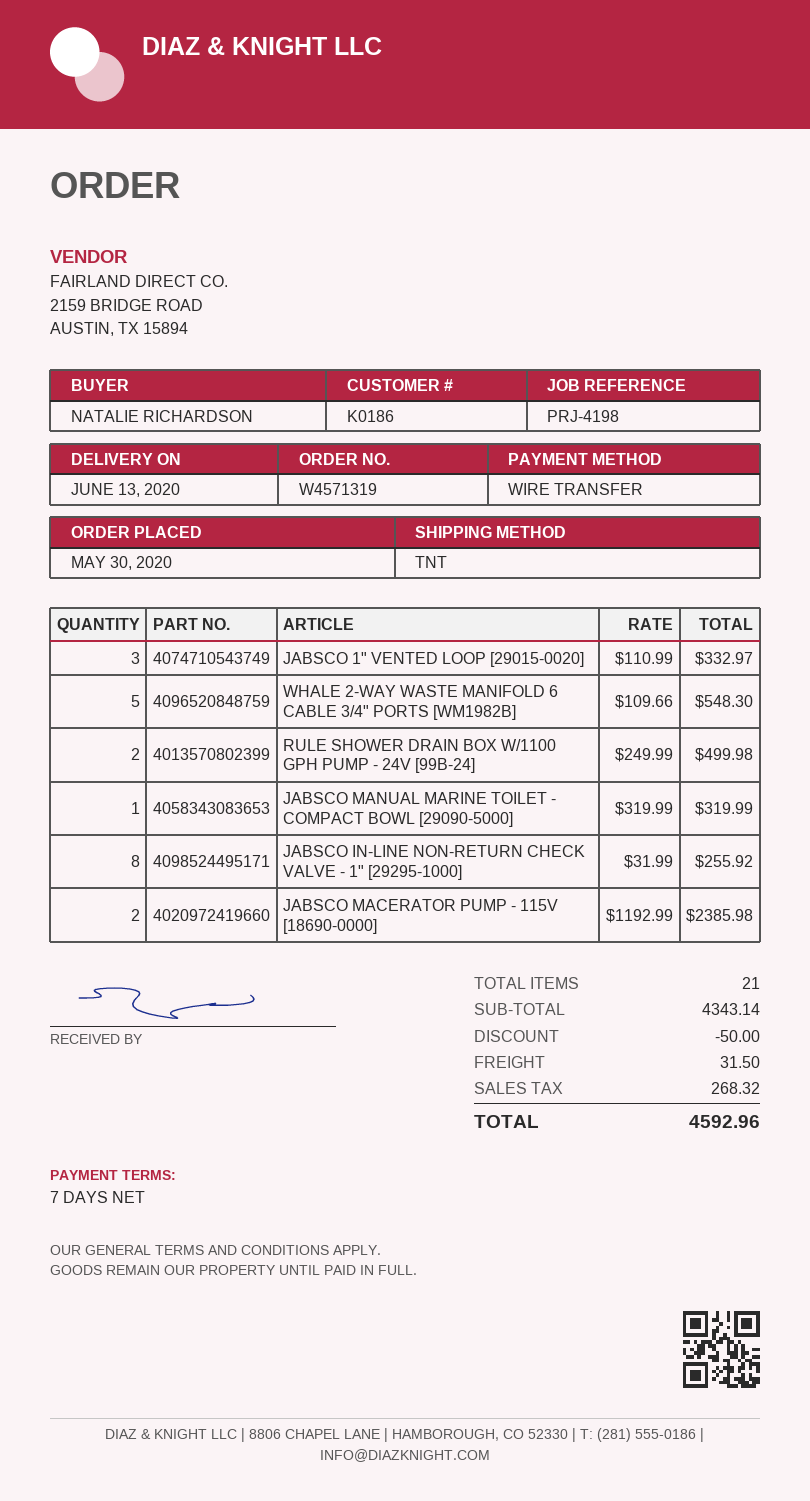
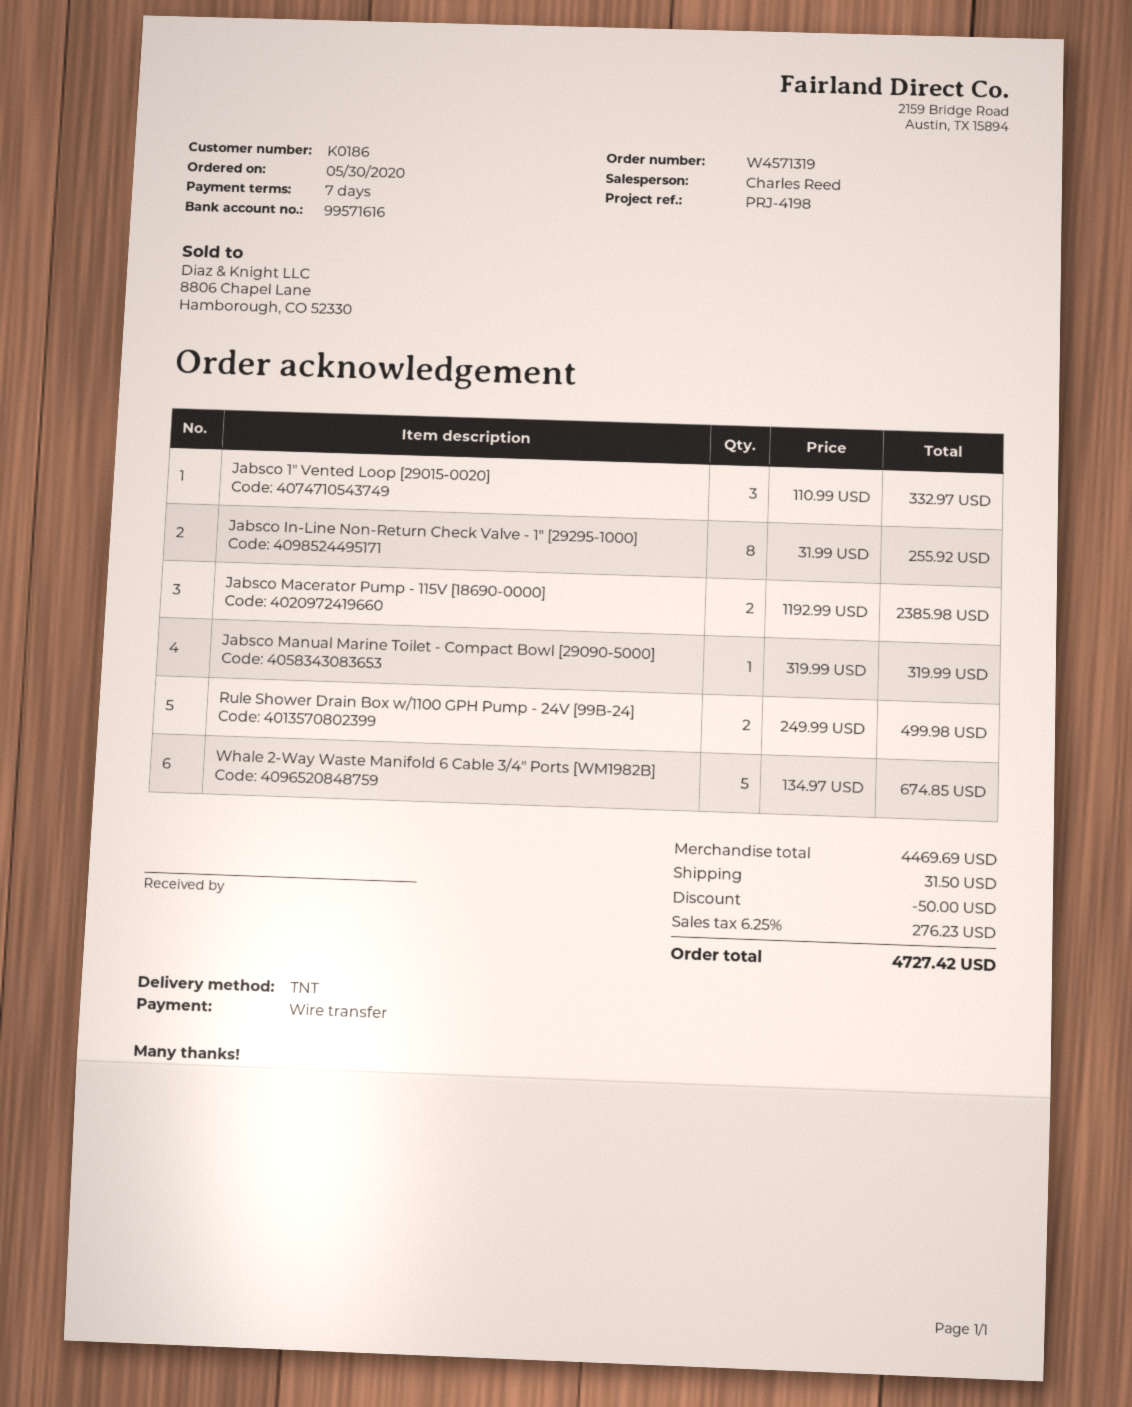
WHALE 2-WAY WASTE MANIFOLD 6 CABLE 3/4" PORTS [WM1982B]: 5 x 109.66 = 548.30 -> 5 x 134.97 = 674.85
subtotal: 4343.14 -> 4469.69
tax: 268.32 -> 276.23
total: 4592.96 -> 4727.42

